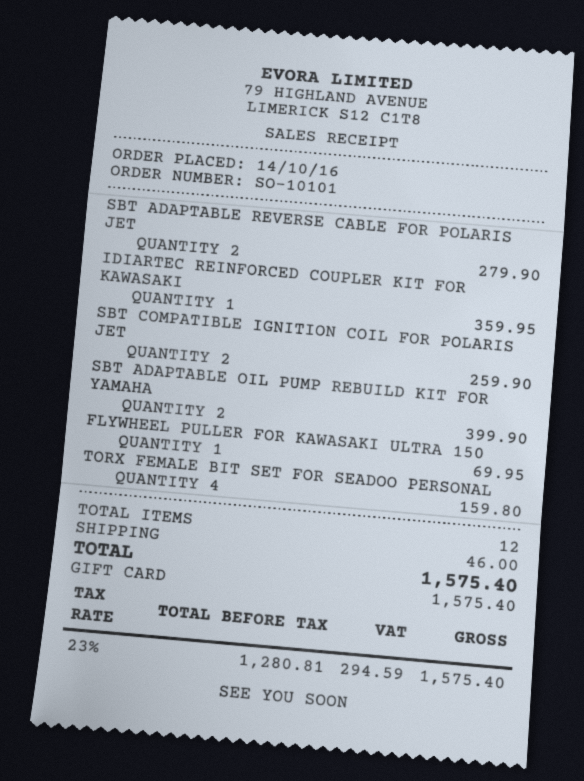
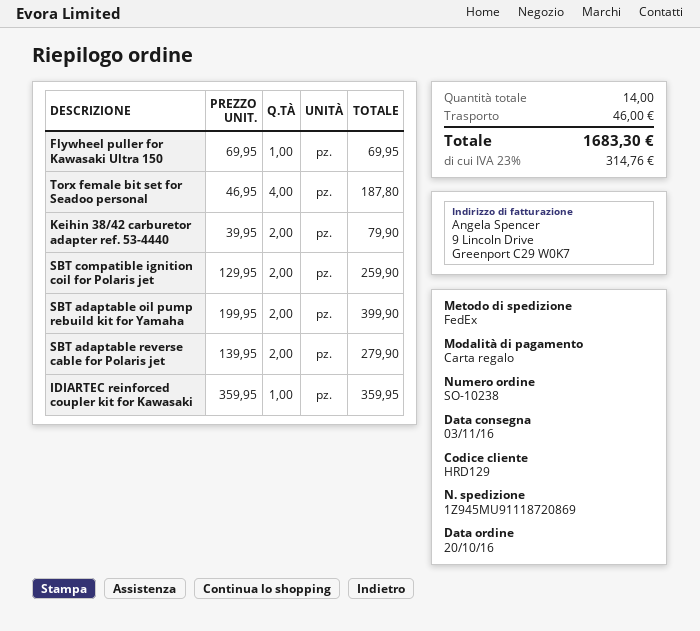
order number: SO-10101 -> SO-10238
order date: 2016-10-14 -> 2016-10-20
TORX FEMALE BIT SET FOR SEADOO PERSONAL: 4 for 159.80 -> 4 for 187.80
Keihin 38/42 carburetor adapter ref. 53-4440: none -> 2 for 79.90
total quantity: 12 -> 14
tax: 23% = 294.59 -> 23% = 314.76
total: 1575.40 -> 1683.30

